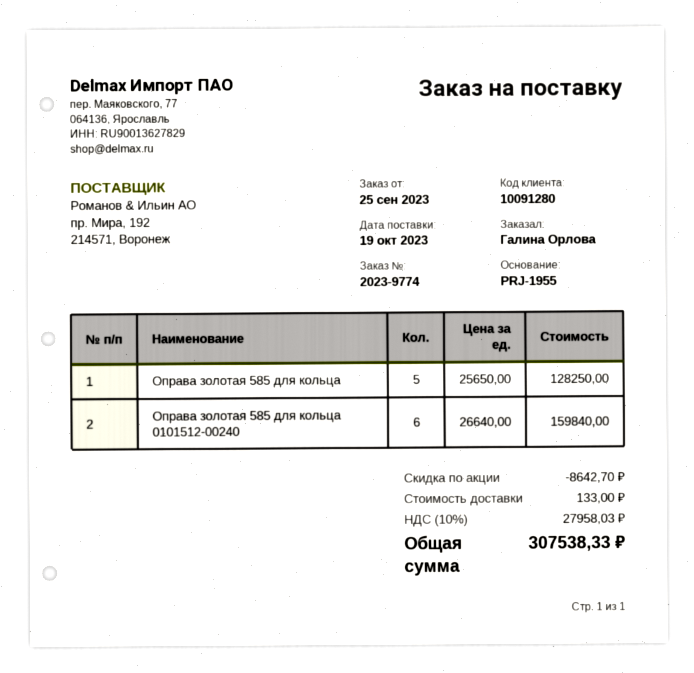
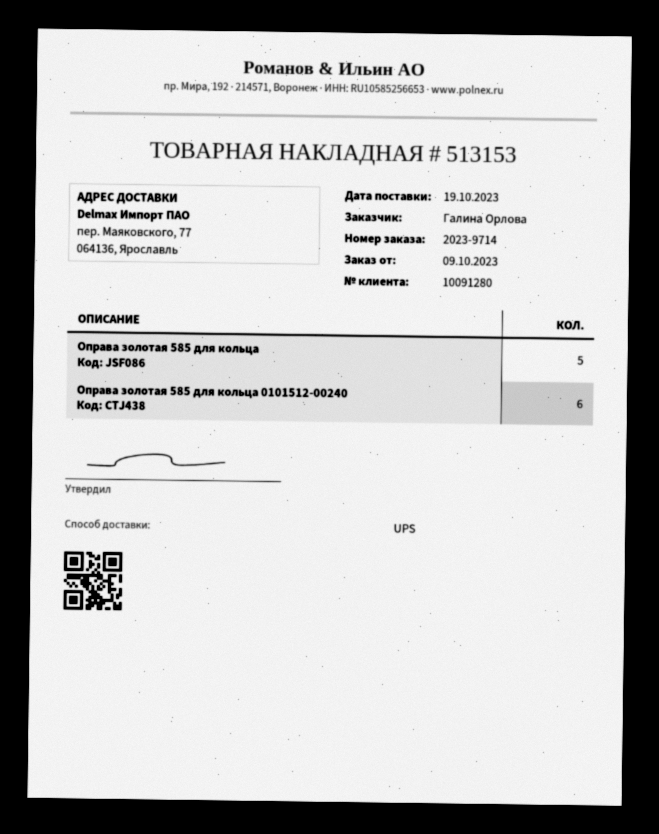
order number: 2023-9774 -> 2023-9714
order date: 2023-09-25 -> 2023-10-09

